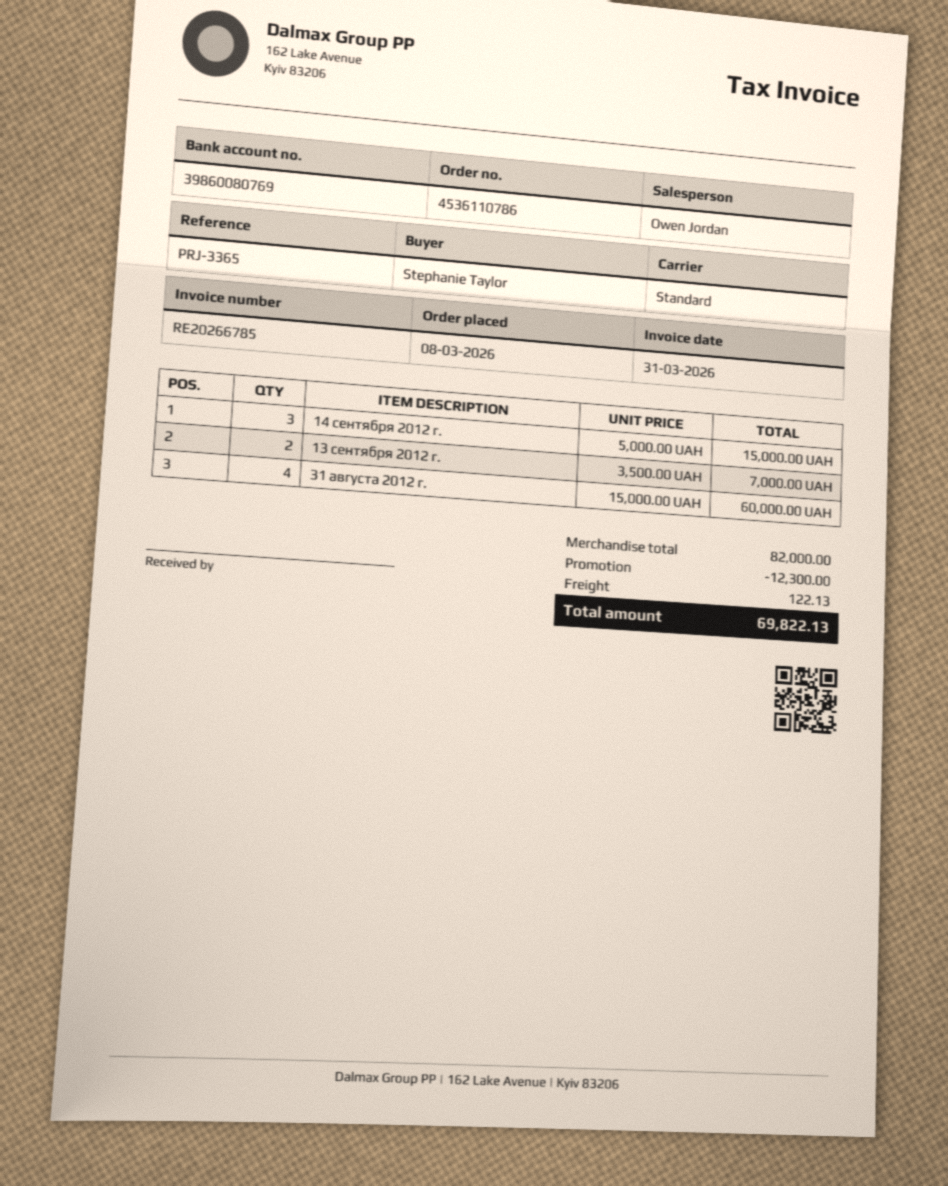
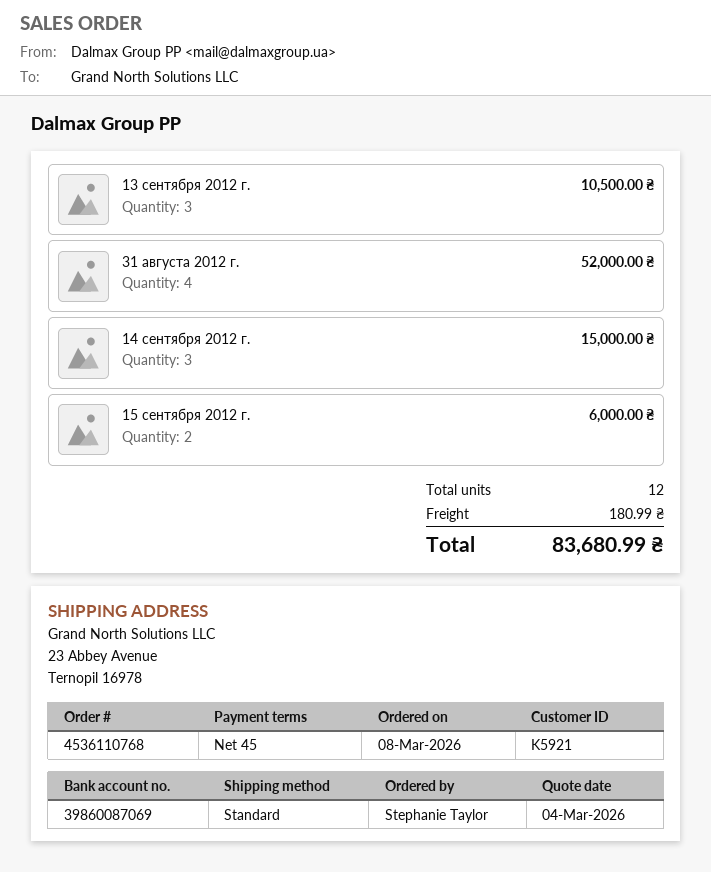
order number: 4536110786 -> 4536110768
bank account: 39860080769 -> 39860087069
13 сентября 2012 г.: 2 for 7000.00 -> 3 for 10500.00
31 августа 2012 г.: 4 for 60000.00 -> 4 for 52000.00
15 сентября 2012 г.: none -> 2 for 6000.00
discount: 12300.00 -> none
shipping: 122.13 -> 180.99
total: 69822.13 -> 83680.99

